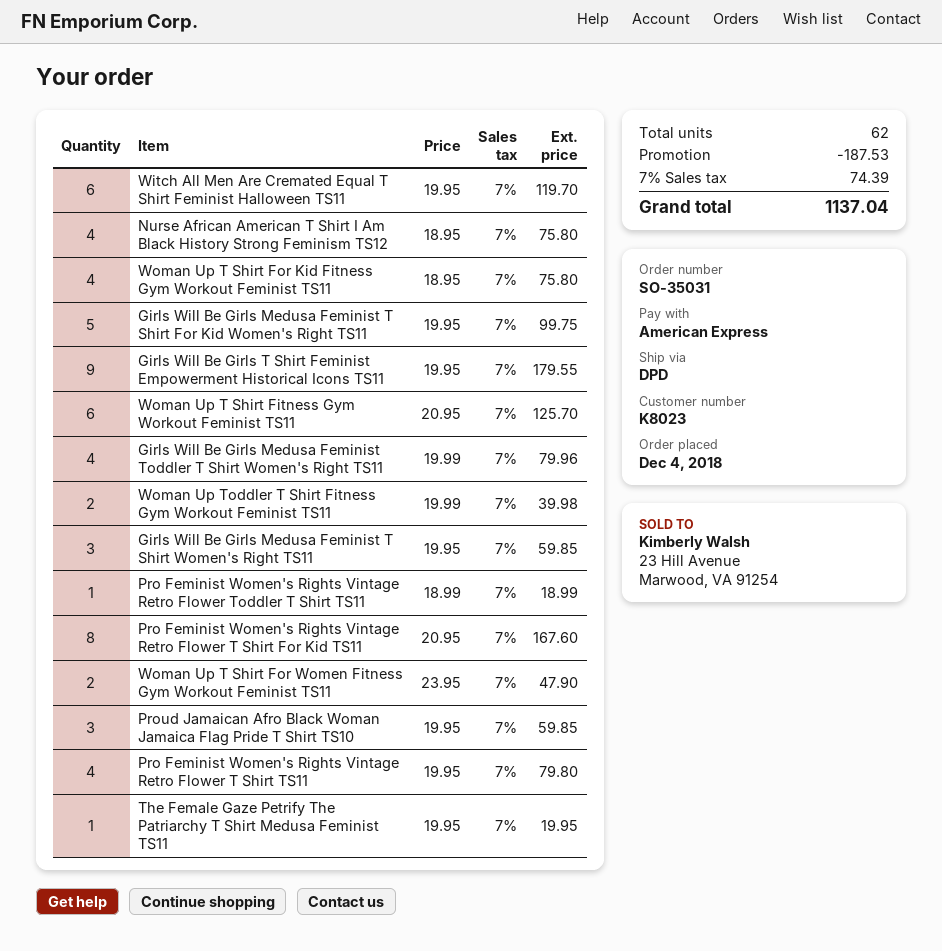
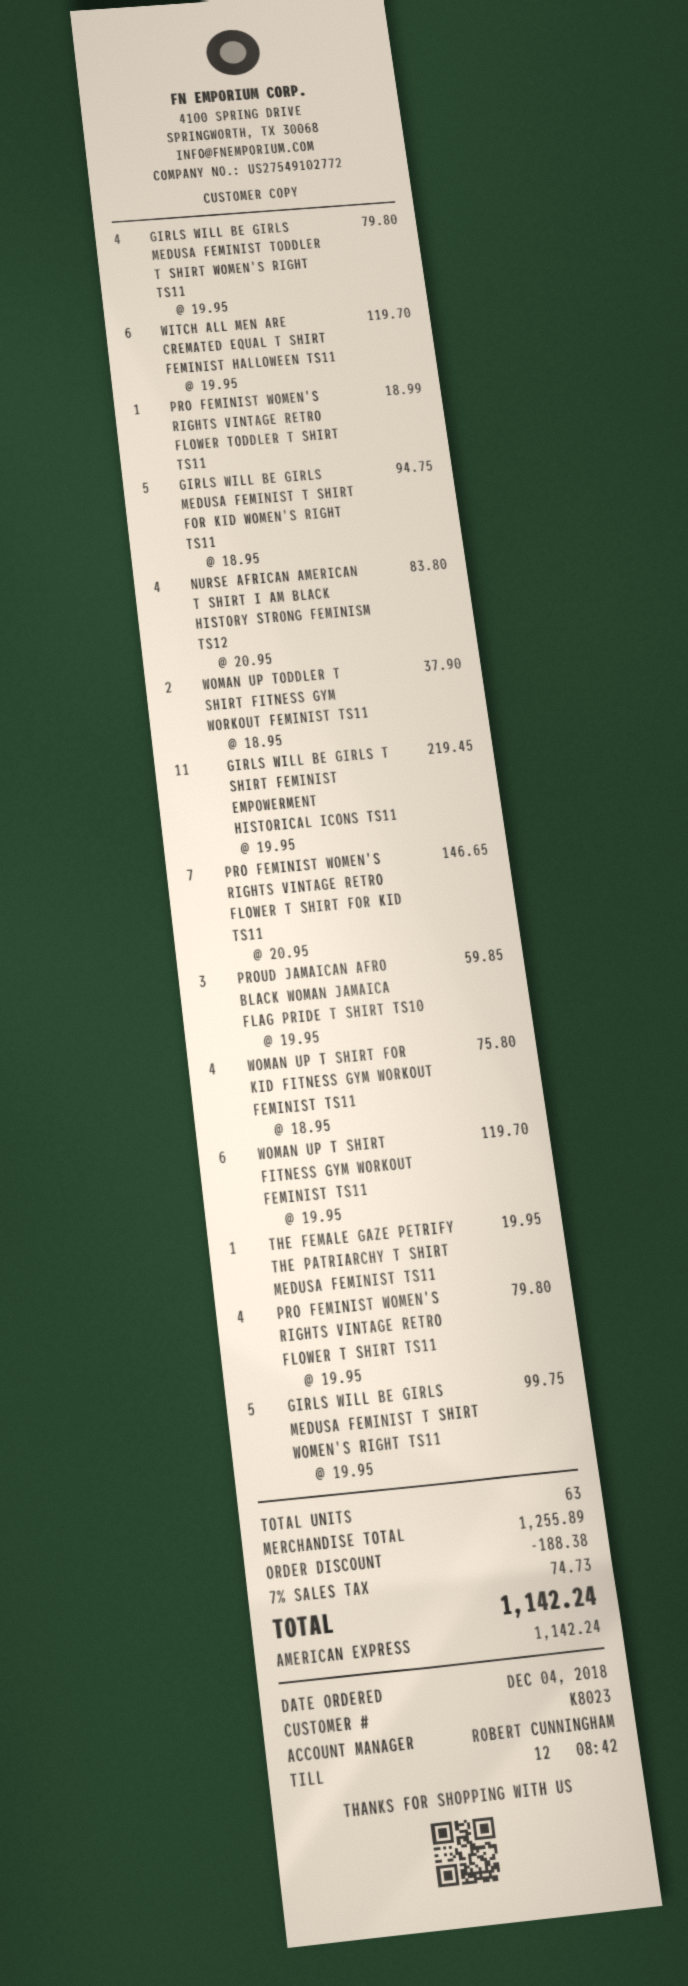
Nurse African American T Shirt I Am Black History Strong Feminism TS12: 4 x 18.95 = 75.80 -> 4 x 20.95 = 83.80
Girls Will Be Girls Medusa Feminist T Shirt For Kid Women's Right TS11: 5 x 19.95 = 99.75 -> 5 x 18.95 = 94.75
Girls Will Be Girls T Shirt Feminist Empowerment Historical Icons TS11: 9 x 19.95 = 179.55 -> 11 x 19.95 = 219.45
Woman Up T Shirt Fitness Gym Workout Feminist TS11: 6 x 20.95 = 125.70 -> 6 x 19.95 = 119.70
Girls Will Be Girls Medusa Feminist Toddler T Shirt Women's Right TS11: 4 x 19.99 = 79.96 -> 4 x 19.95 = 79.80
Woman Up Toddler T Shirt Fitness Gym Workout Feminist TS11: 2 x 19.99 = 39.98 -> 2 x 18.95 = 37.90
Girls Will Be Girls Medusa Feminist T Shirt Women's Right TS11: 3 x 19.95 = 59.85 -> 5 x 19.95 = 99.75
Pro Feminist Women's Rights Vintage Retro Flower T Shirt For Kid TS11: 8 x 20.95 = 167.60 -> 7 x 20.95 = 146.65
Woman Up T Shirt For Women Fitness Gym Workout Feminist TS11: 2 x 23.95 = 47.90 -> none
total quantity: 62 -> 63
discount: 187.53 -> 188.38
tax: 7% = 74.39 -> 7% = 74.73
total: 1137.04 -> 1142.24

